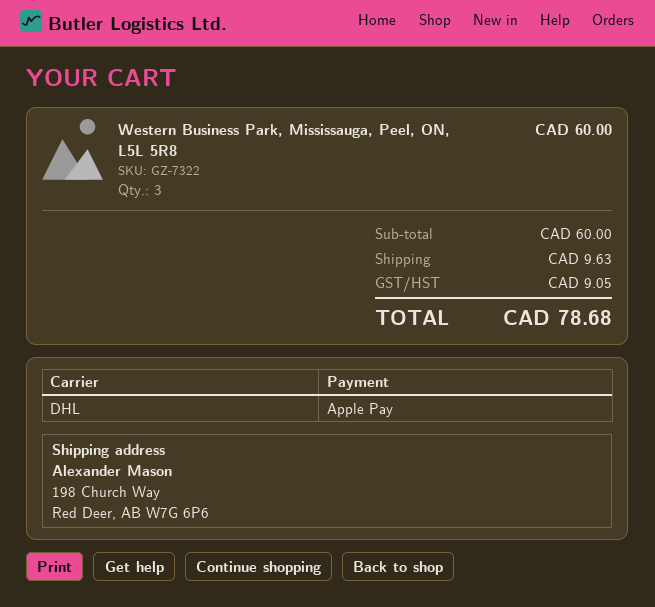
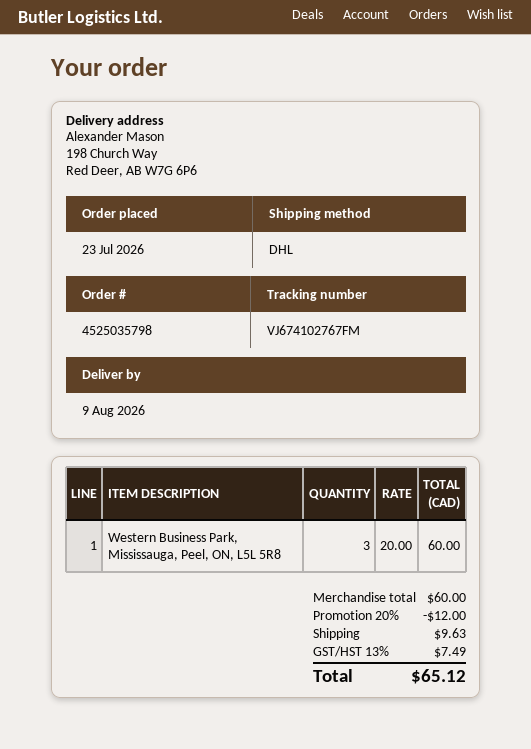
discount: none -> 20% = 12.00
tax: 9.05 -> 7.49
total: 78.68 -> 65.12

